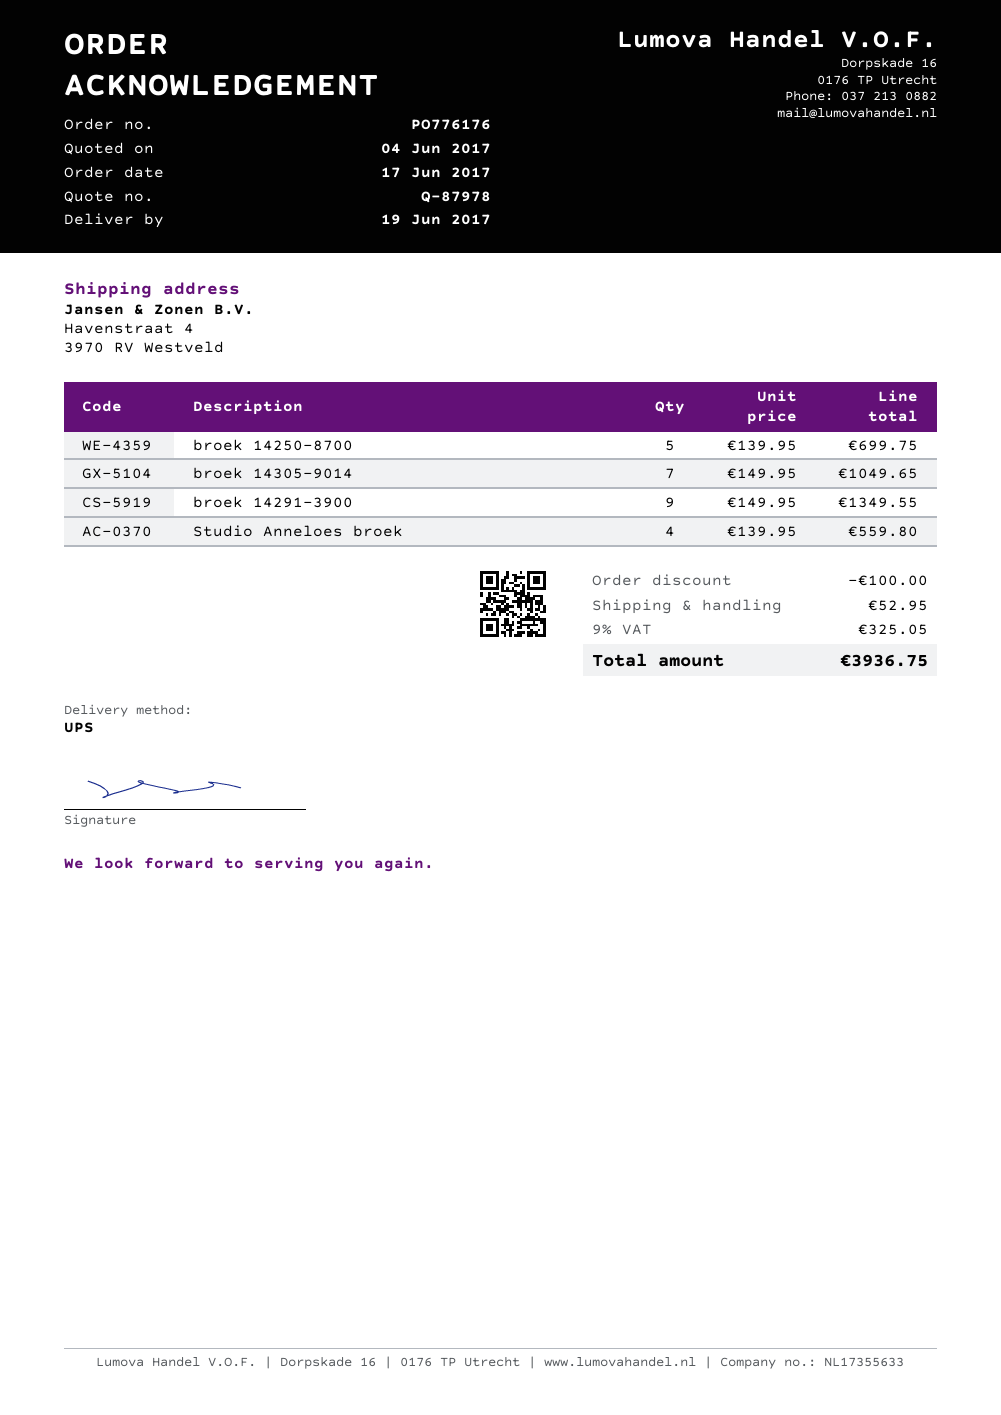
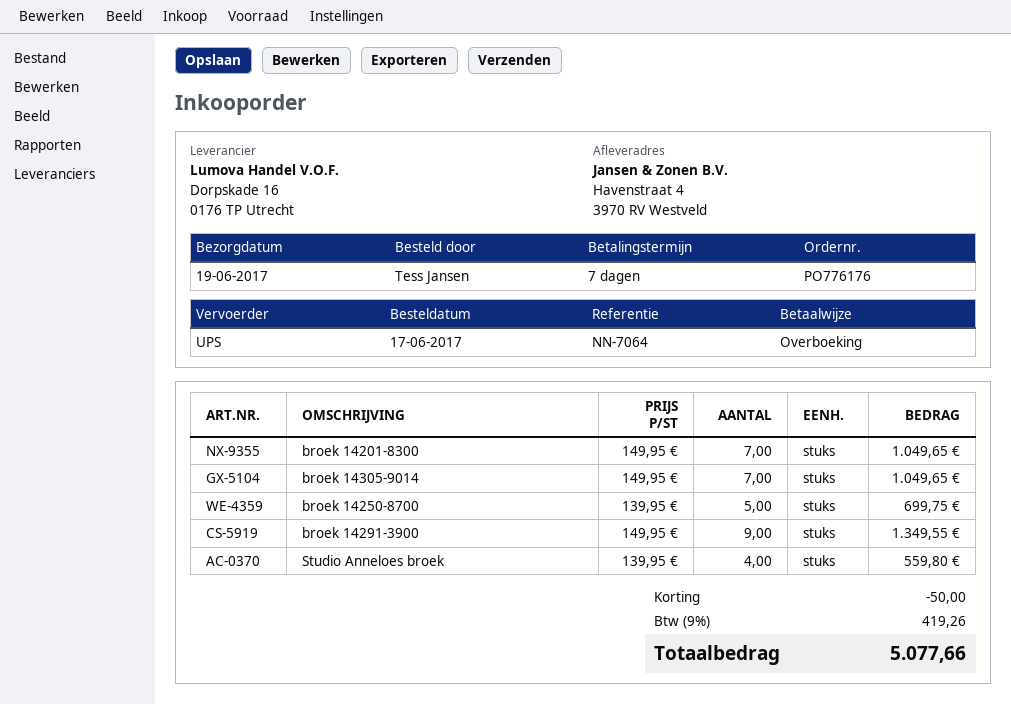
broek 14201-8300: none -> 7 x 149.95 = 1049.65
discount: 100.00 -> 50.00
shipping: 52.95 -> none
tax: 9% = 325.05 -> 9% = 419.26
total: 3936.75 -> 5077.66

